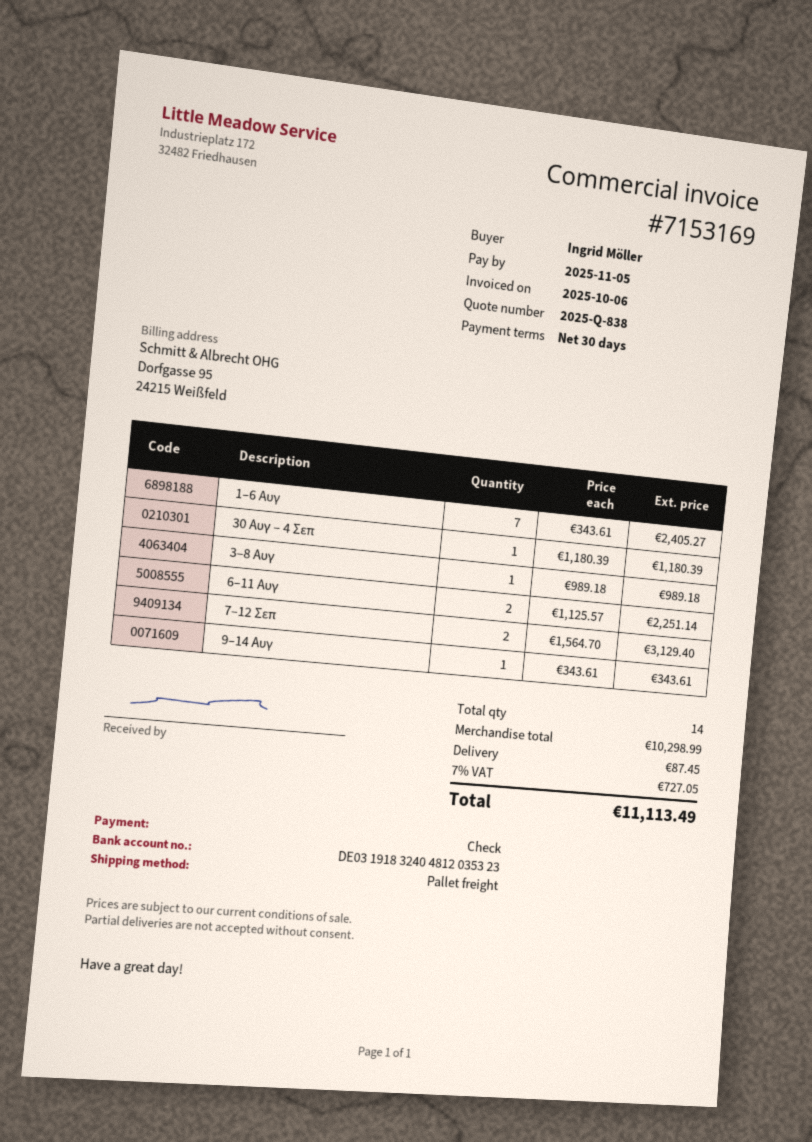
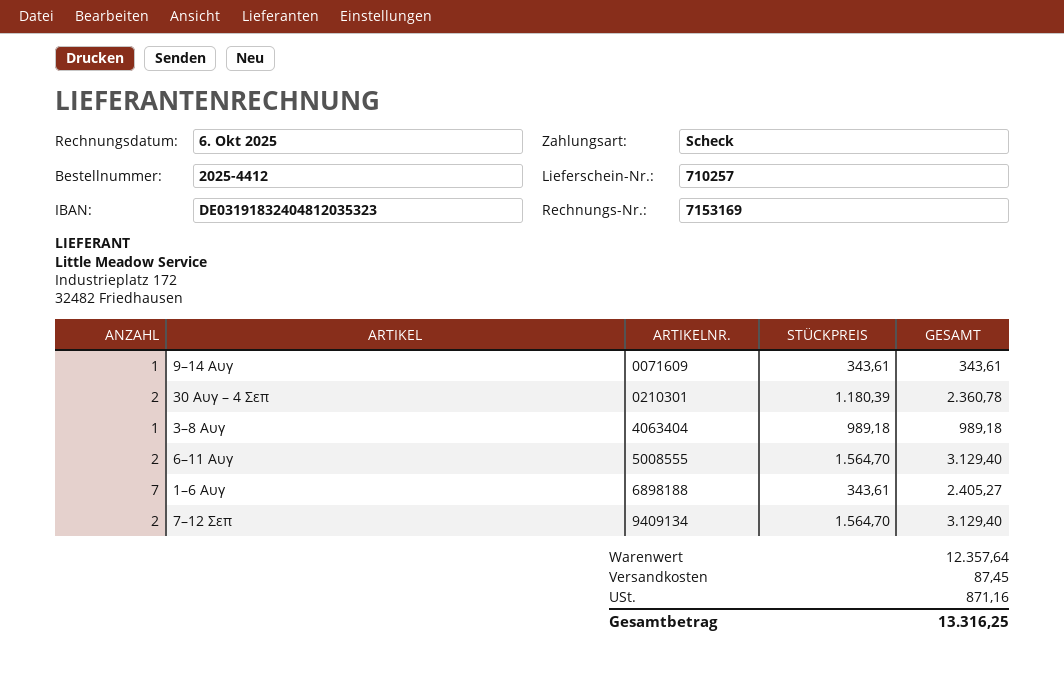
30 Αυγ – 4 Σεπ: 1 x 1180.39 = 1180.39 -> 2 x 1180.39 = 2360.78
6–11 Αυγ: 2 x 1125.57 = 2251.14 -> 2 x 1564.70 = 3129.40
subtotal: 10298.99 -> 12357.64
tax: 727.05 -> 871.16
total: 11113.49 -> 13316.25

